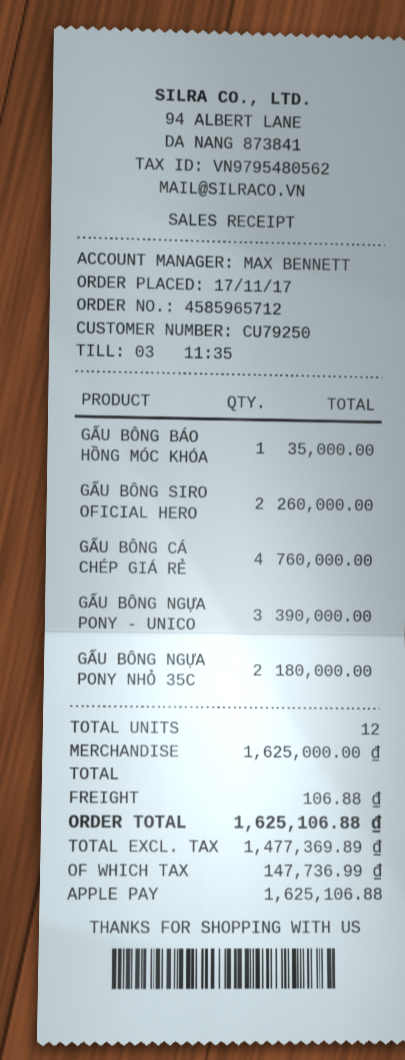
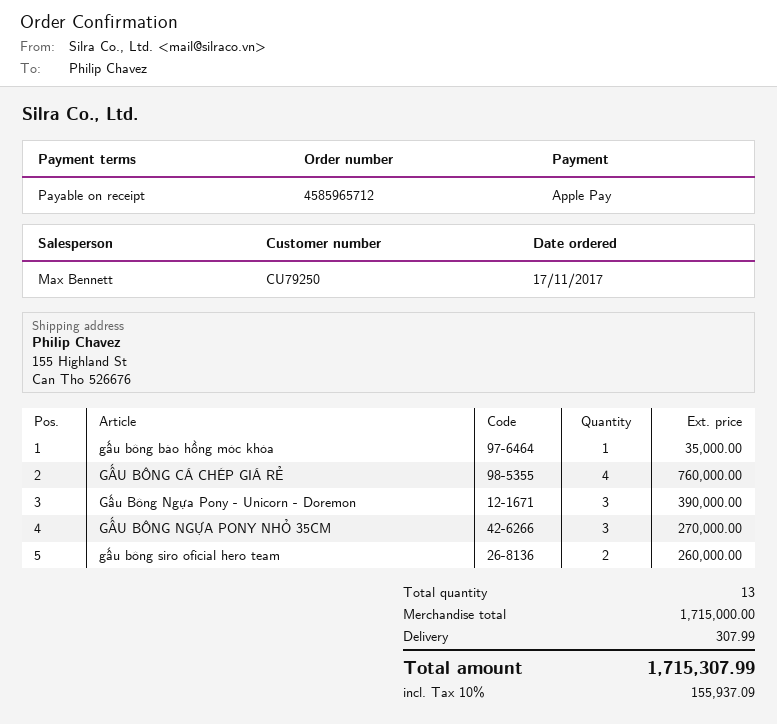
GẤU BÔNG NGỰA PONY NHỎ 35C: 2 for 180000.00 -> 3 for 270000.00
total quantity: 12 -> 13
subtotal: 1625000.00 -> 1715000.00
shipping: 106.88 -> 307.99
tax: 147736.99 -> 155937.09
total: 1625106.88 -> 1715307.99

